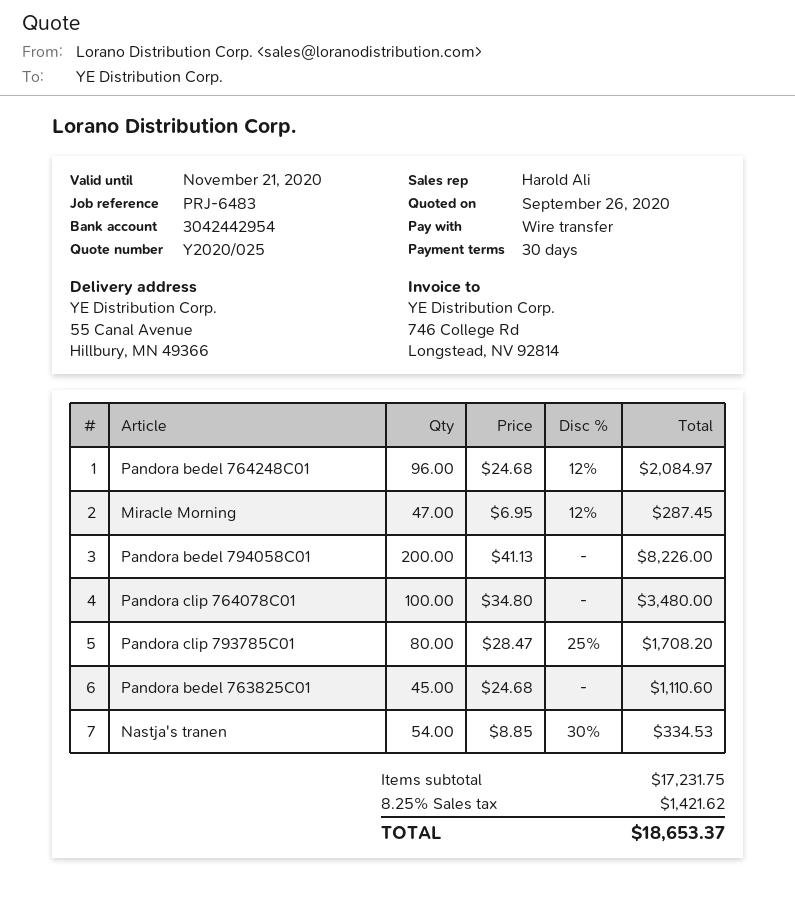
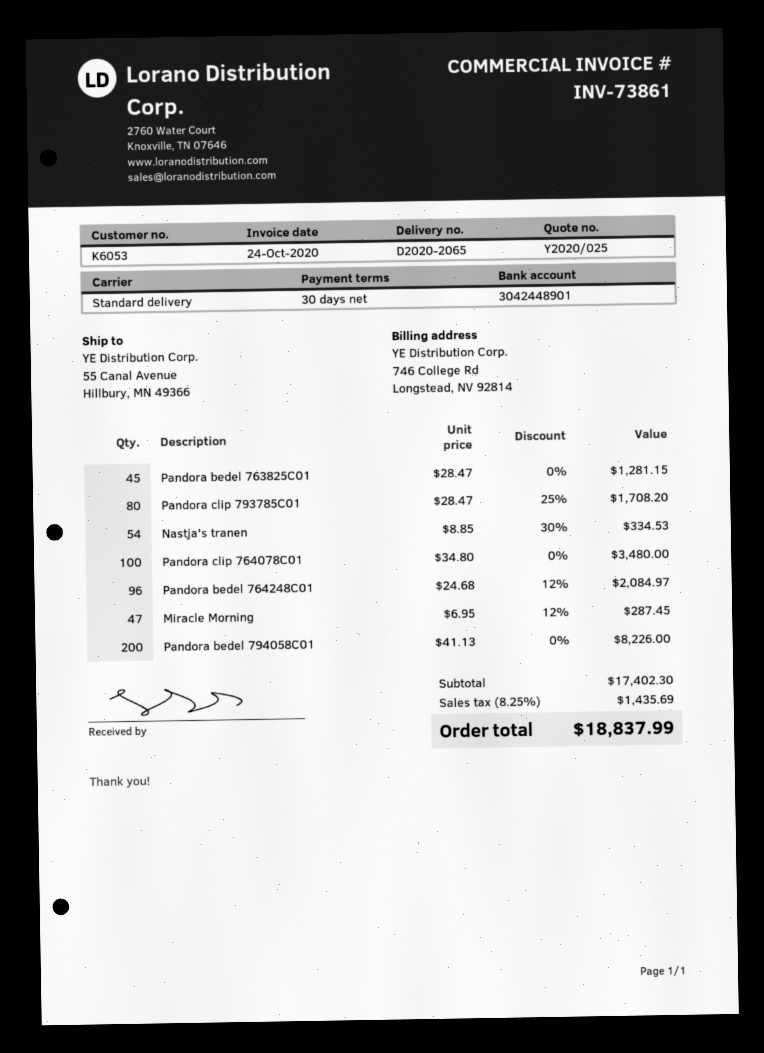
bank account: 3042442954 -> 3042448901
Pandora bedel 763825C01: 45 x 24.68 = 1110.60 -> 45 x 28.47 = 1281.15
subtotal: 17231.75 -> 17402.30
tax: 8.25% = 1421.62 -> 8.25% = 1435.69
total: 18653.37 -> 18837.99

